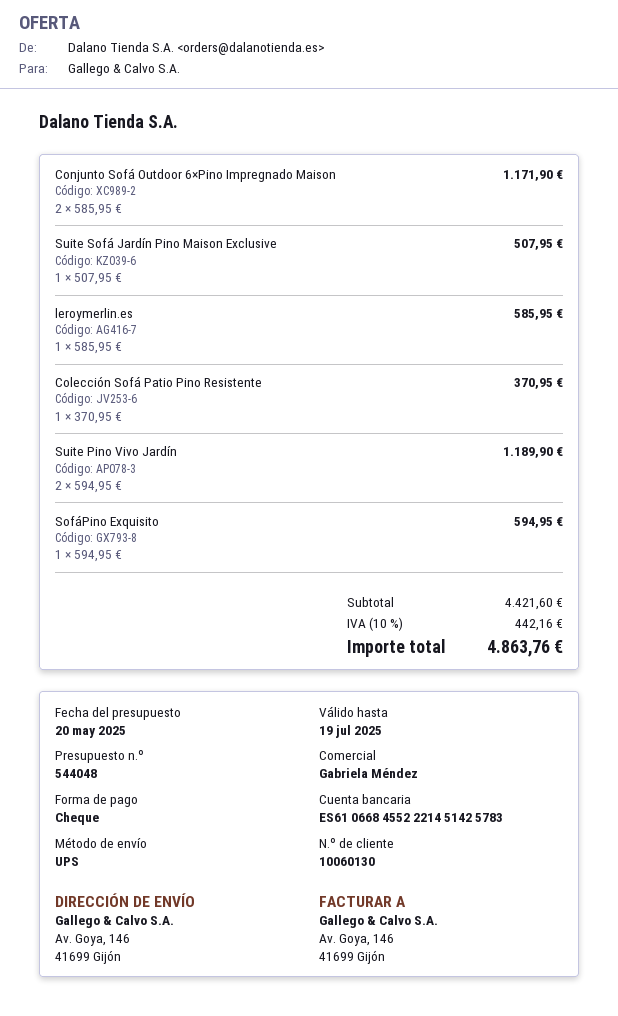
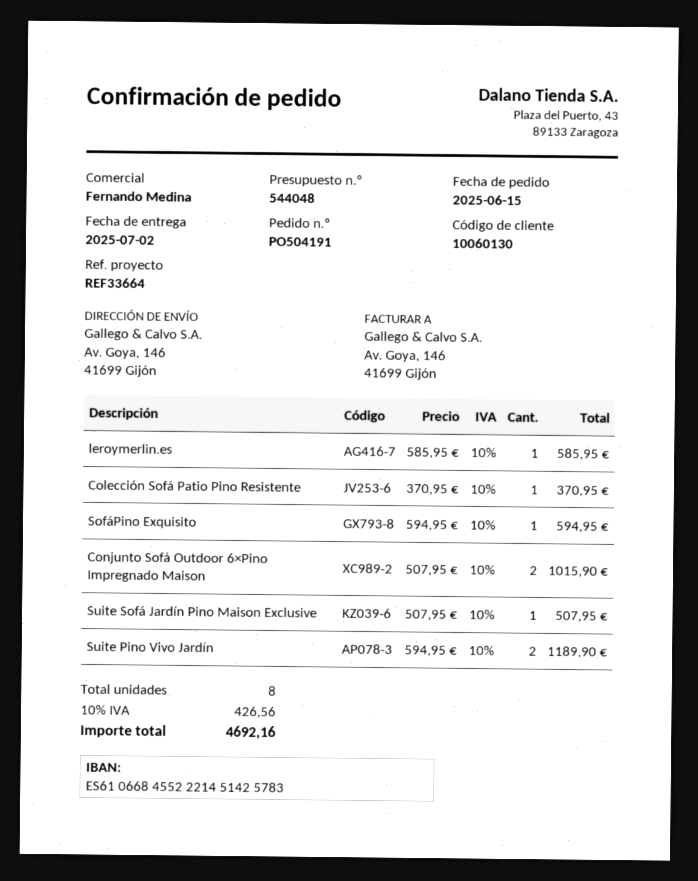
sales rep: Gabriela Méndez -> Fernando Medina
Conjunto Sofá Outdoor 6×Pino Impregnado Maison: 2 x 585.95 = 1171.90 -> 2 x 507.95 = 1015.90
tax: 10% = 442.16 -> 10% = 426.56
total: 4863.76 -> 4692.16

